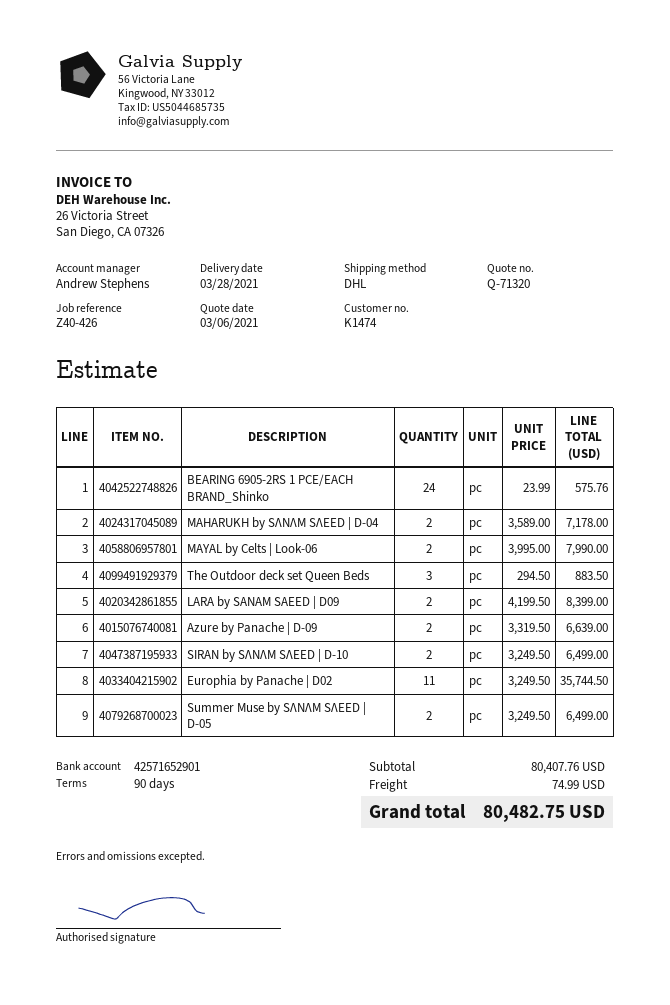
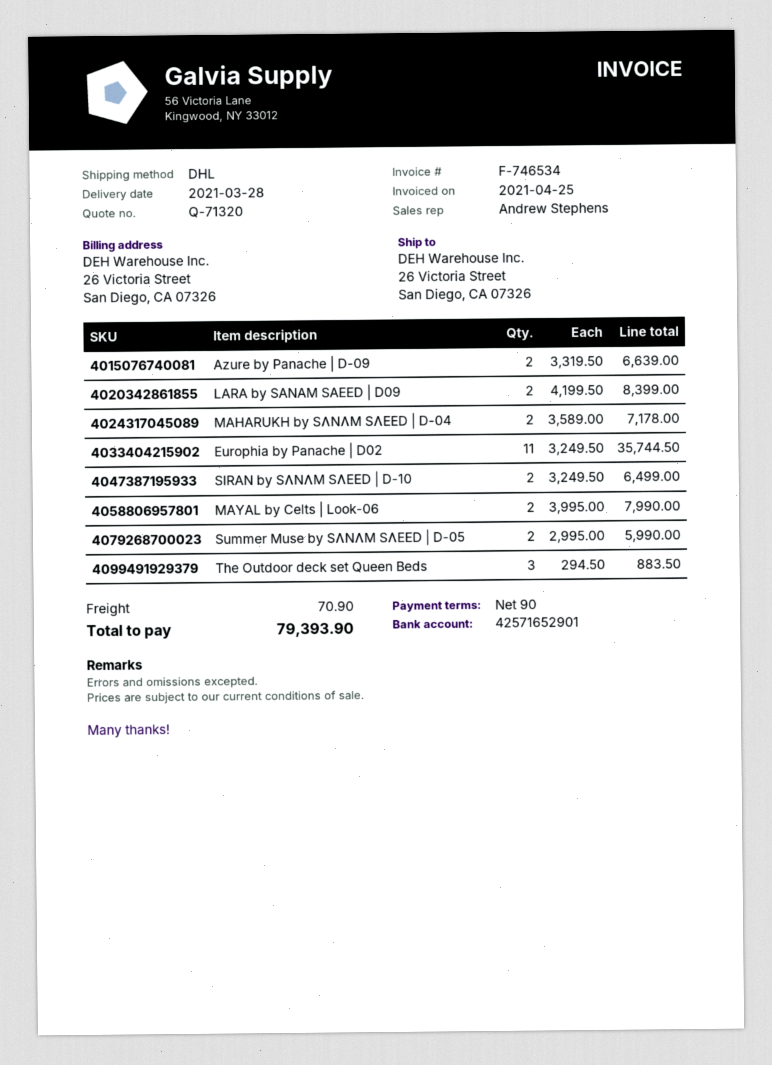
BEARING 6905-2RS 1 PCE/EACH BRAND_Shinko: 24 x 23.99 = 575.76 -> none
Summer Muse by SɅNɅM SɅEED | D-05: 2 x 3249.50 = 6499.00 -> 2 x 2995.00 = 5990.00
shipping: 74.99 -> 70.90
total: 80482.75 -> 79393.90

